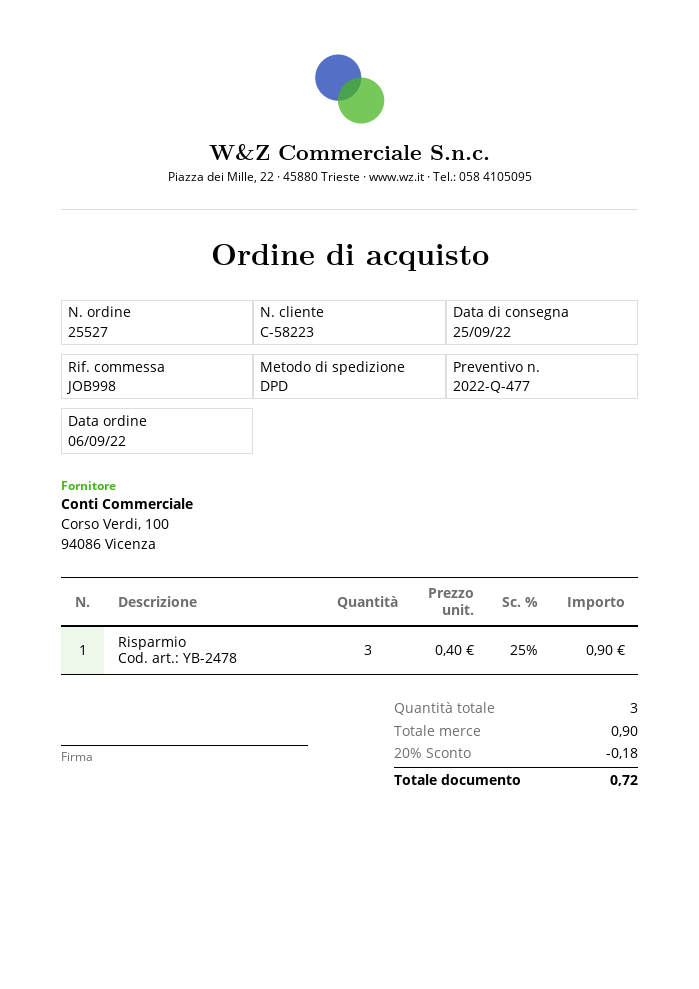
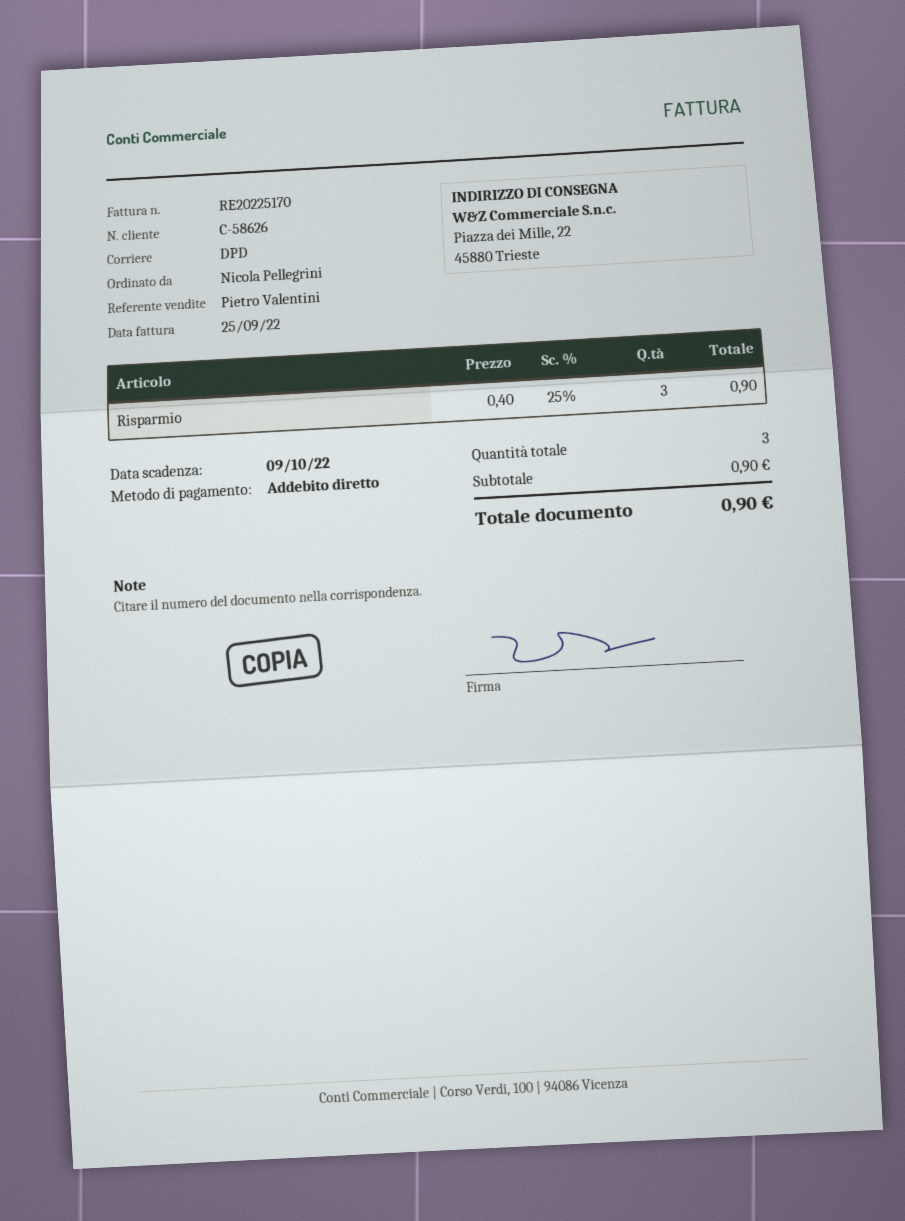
customer number: C-58223 -> C-58626
discount: 20% = 0.18 -> none
total: 0.72 -> 0.90

